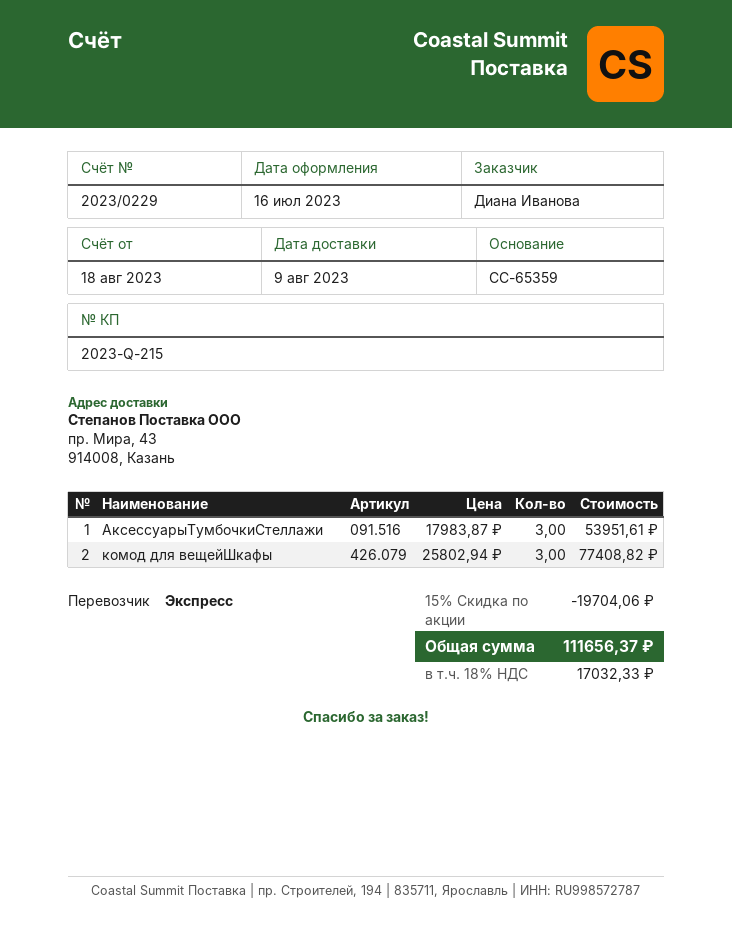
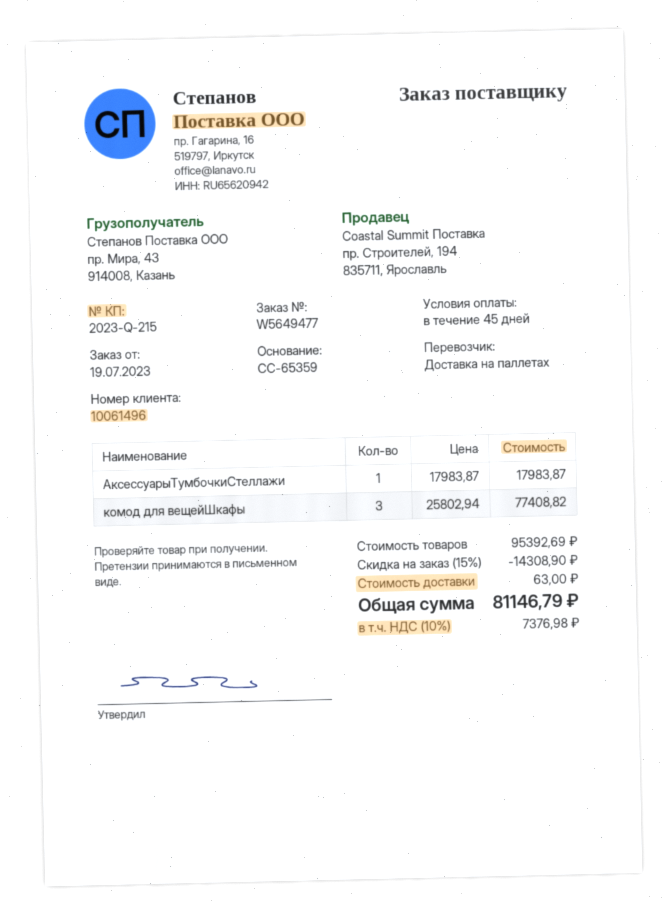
order date: 2023-07-16 -> 2023-07-19
shipping method: express -> pallet freight
АксессуарыТумбочкиСтеллажи: 3 x 17983.87 = 53951.61 -> 1 x 17983.87 = 17983.87
discount: 15% = 19704.06 -> 15% = 14308.90
shipping: none -> 63.00
tax: 18% = 17032.33 -> 10% = 7376.98
total: 111656.37 -> 81146.79

